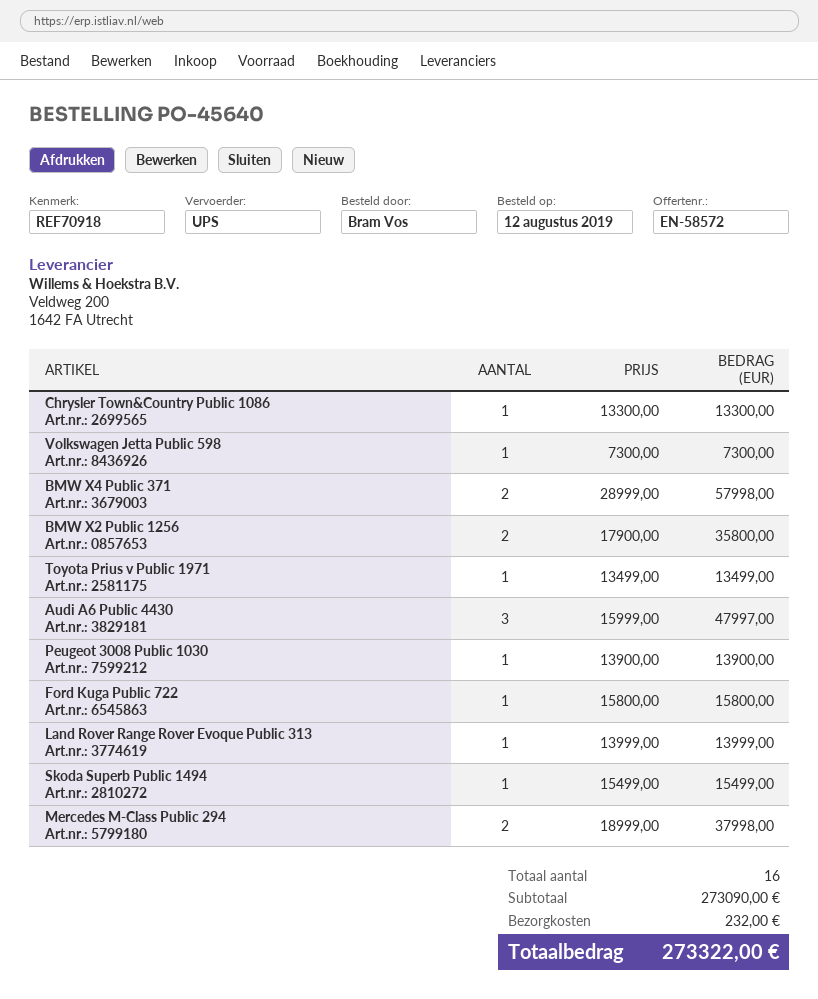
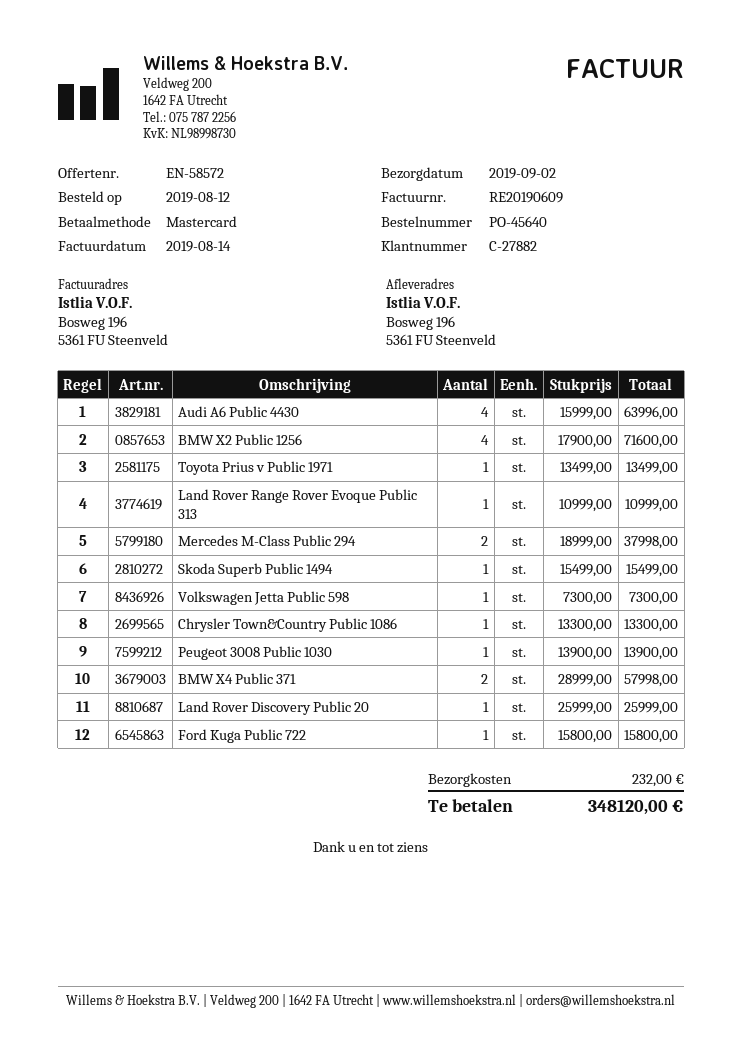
BMW X2 Public 1256: 2 x 17900.00 = 35800.00 -> 4 x 17900.00 = 71600.00
Audi A6 Public 4430: 3 x 15999.00 = 47997.00 -> 4 x 15999.00 = 63996.00
Land Rover Range Rover Evoque Public 313: 1 x 13999.00 = 13999.00 -> 1 x 10999.00 = 10999.00
Land Rover Discovery Public 20: none -> 1 x 25999.00 = 25999.00
total: 273322.00 -> 348120.00

